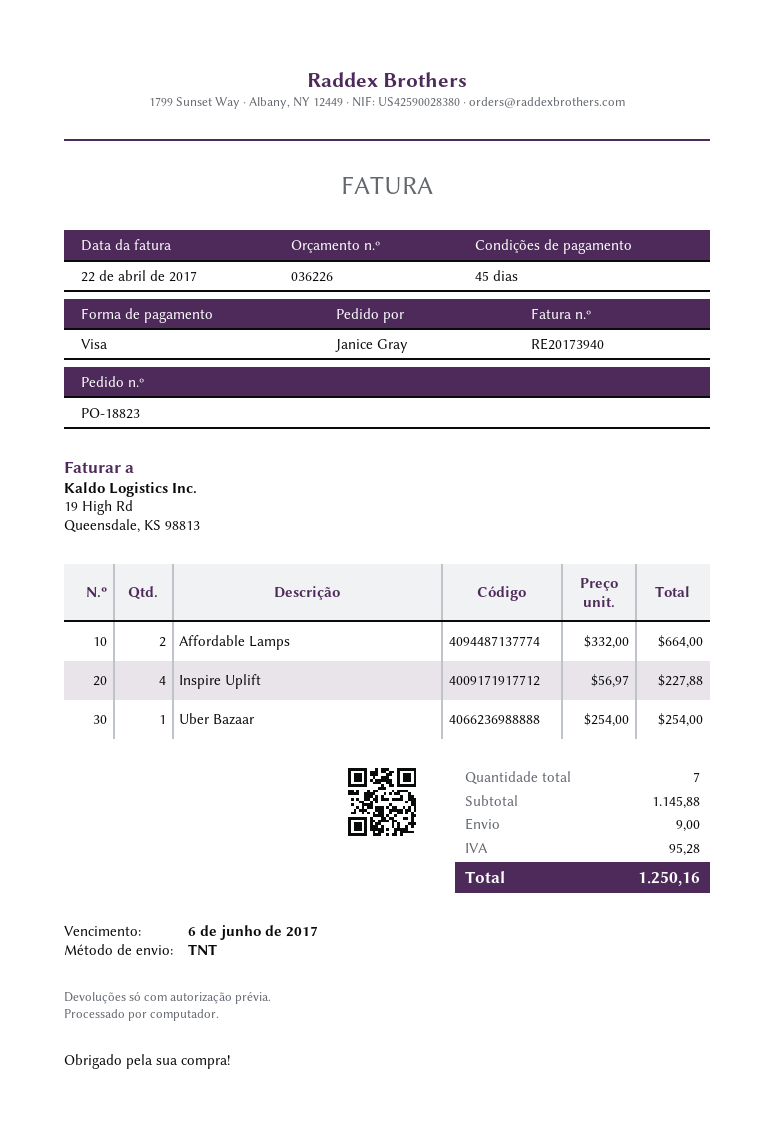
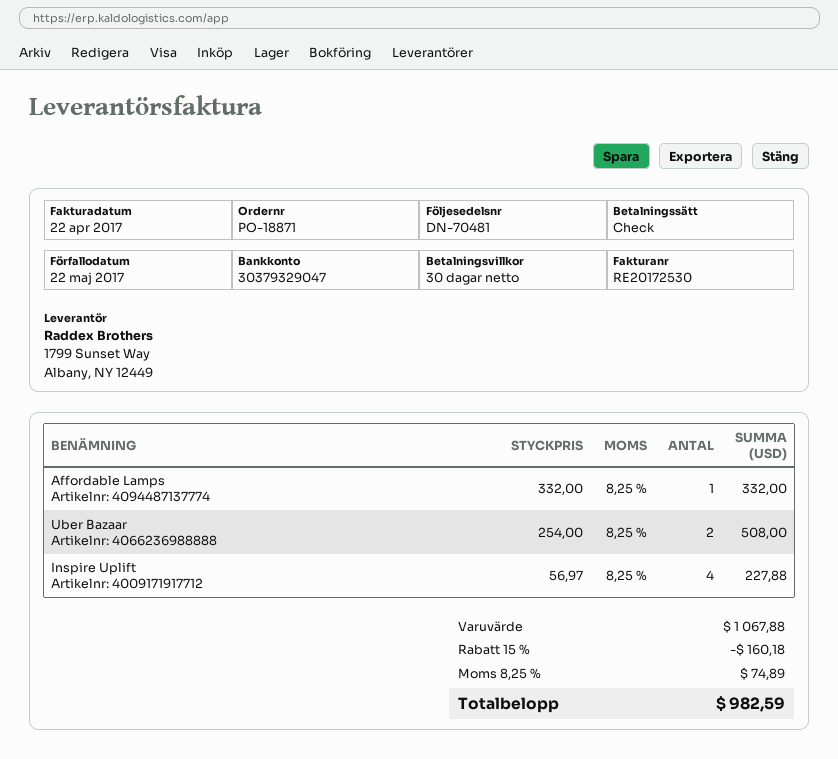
order number: PO-18823 -> PO-18871
invoice number: RE20173940 -> RE20172530
payment terms: 45 days -> 30 days
due date: 2017-06-06 -> 2017-05-22
payment method: Visa -> cheque
Affordable Lamps: 2 x 332.00 = 664.00 -> 1 x 332.00 = 332.00
Uber Bazaar: 1 x 254.00 = 254.00 -> 2 x 254.00 = 508.00
subtotal: 1145.88 -> 1067.88
discount: none -> 15% = 160.18
shipping: 9.00 -> none
tax: 95.28 -> 74.89
total: 1250.16 -> 982.59

